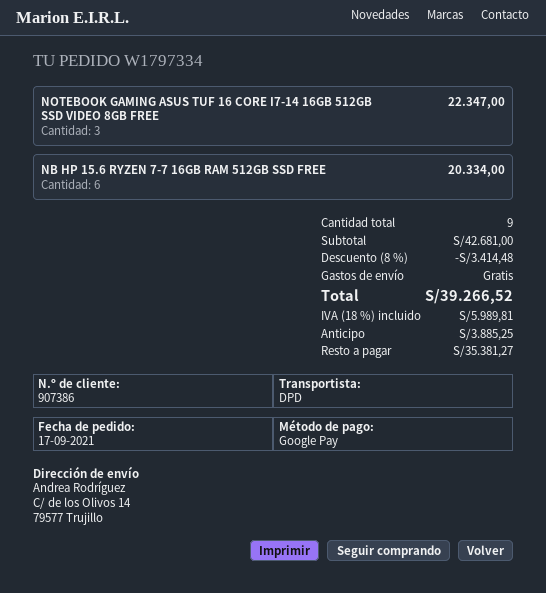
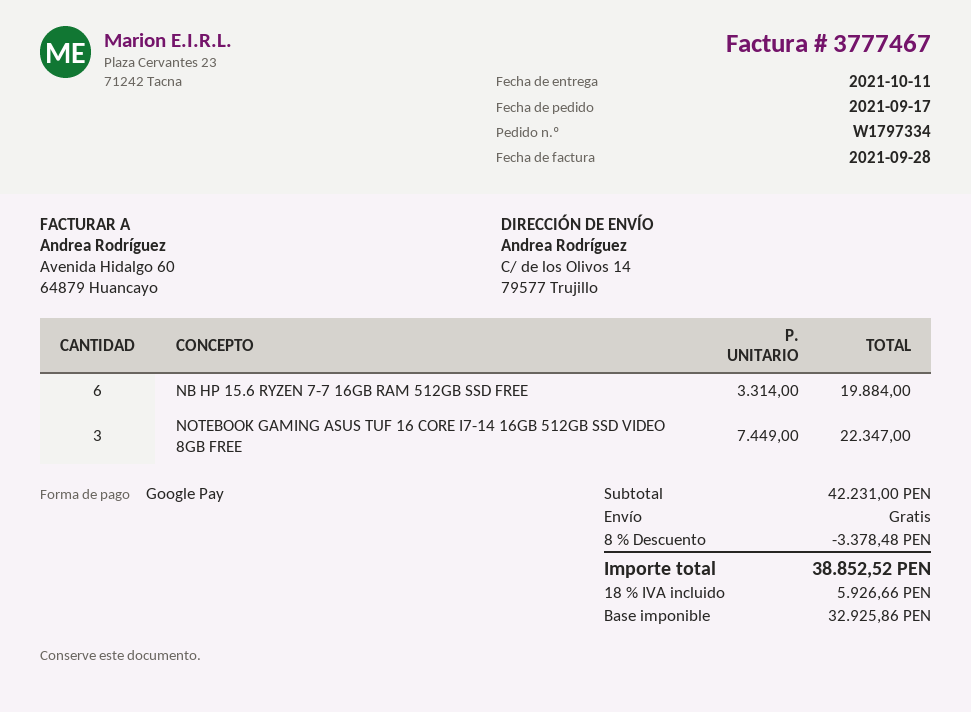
NB HP 15.6 RYZEN 7-7 16GB RAM 512GB SSD FREE: 6 for 20334.00 -> 6 for 19884.00
subtotal: 42681.00 -> 42231.00
discount: 8% = 3414.48 -> 8% = 3378.48
tax: 18% = 5989.81 -> 18% = 5926.66
total: 39266.52 -> 38852.52

